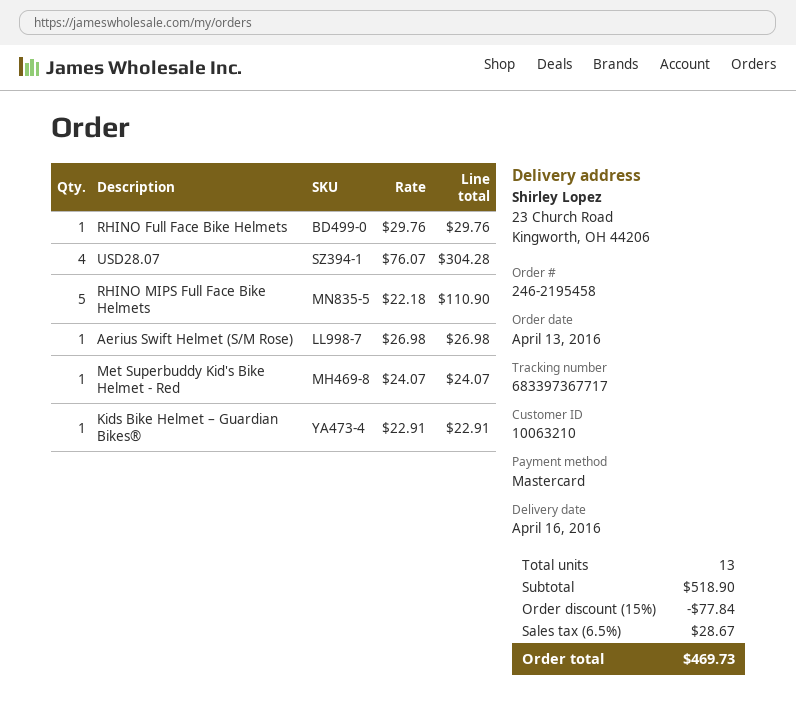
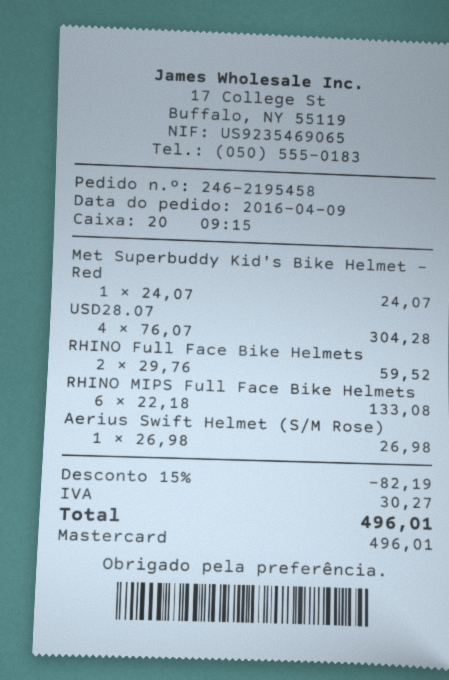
order date: 2016-04-13 -> 2016-04-09
RHINO Full Face Bike Helmets: 1 x 29.76 = 29.76 -> 2 x 29.76 = 59.52
RHINO MIPS Full Face Bike Helmets: 5 x 22.18 = 110.90 -> 6 x 22.18 = 133.08
Kids Bike Helmet – Guardian Bikes®: 1 x 22.91 = 22.91 -> none
discount: 15% = 77.84 -> 15% = 82.19
tax: 28.67 -> 30.27
total: 469.73 -> 496.01

